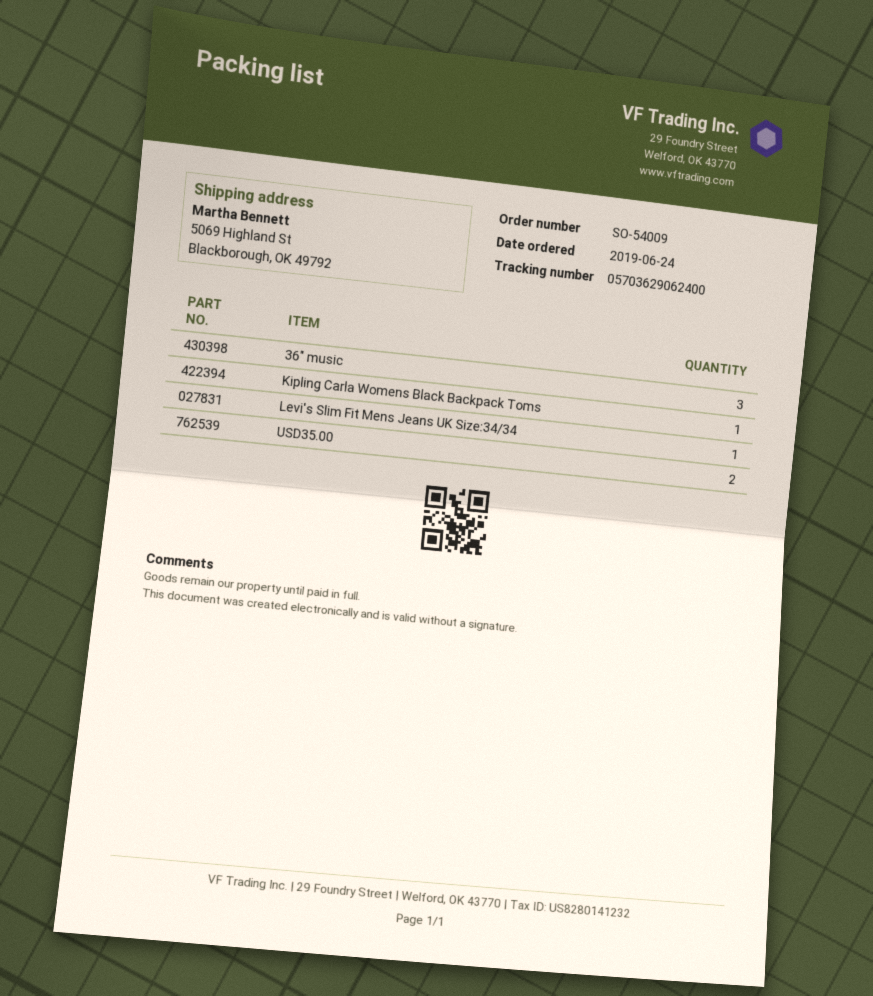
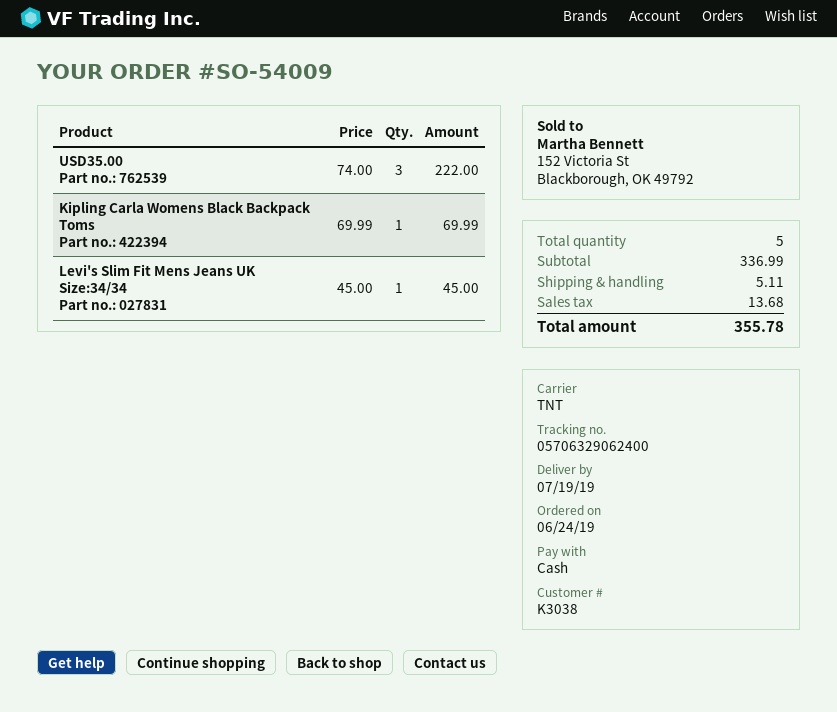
tracking number: 05703629062400 -> 05706329062400
36" music: 3 -> none
USD35.00: 2 -> 3

